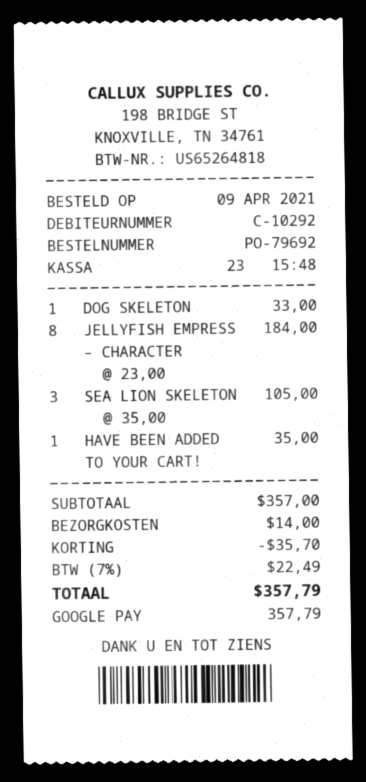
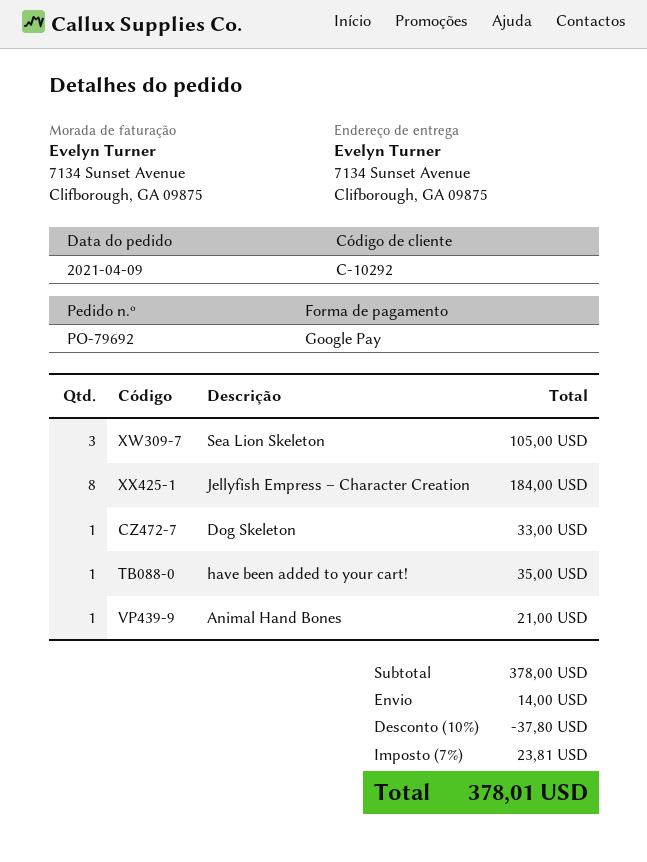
Animal Hand Bones: none -> 1 for 21.00
subtotal: 357.00 -> 378.00
discount: 35.70 -> 37.80
tax: 7% = 22.49 -> 7% = 23.81
total: 357.79 -> 378.01

